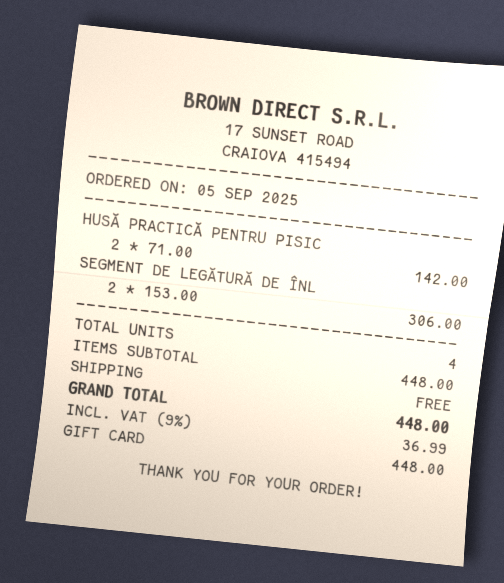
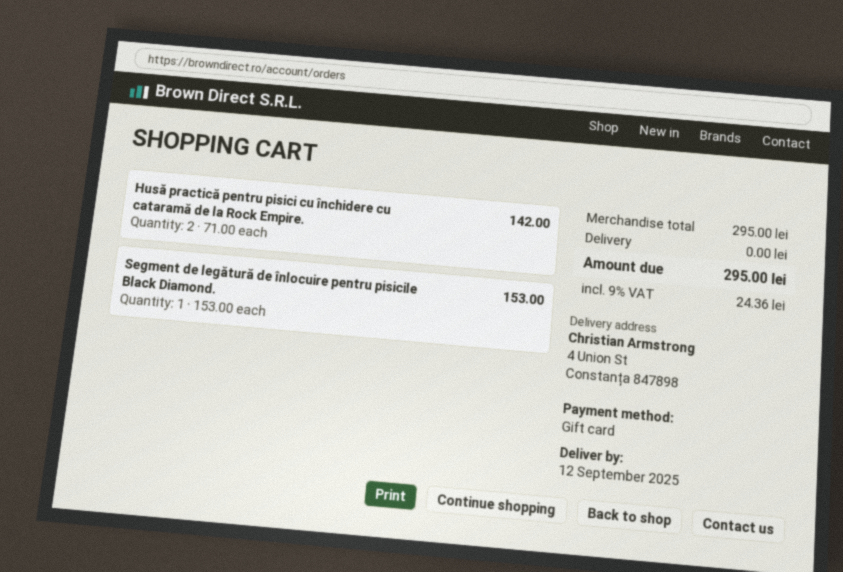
SEGMENT DE LEGĂTURĂ DE ÎNL: 2 x 153.00 = 306.00 -> 1 x 153.00 = 153.00
subtotal: 448.00 -> 295.00
tax: 9% = 36.99 -> 9% = 24.36
total: 448.00 -> 295.00

